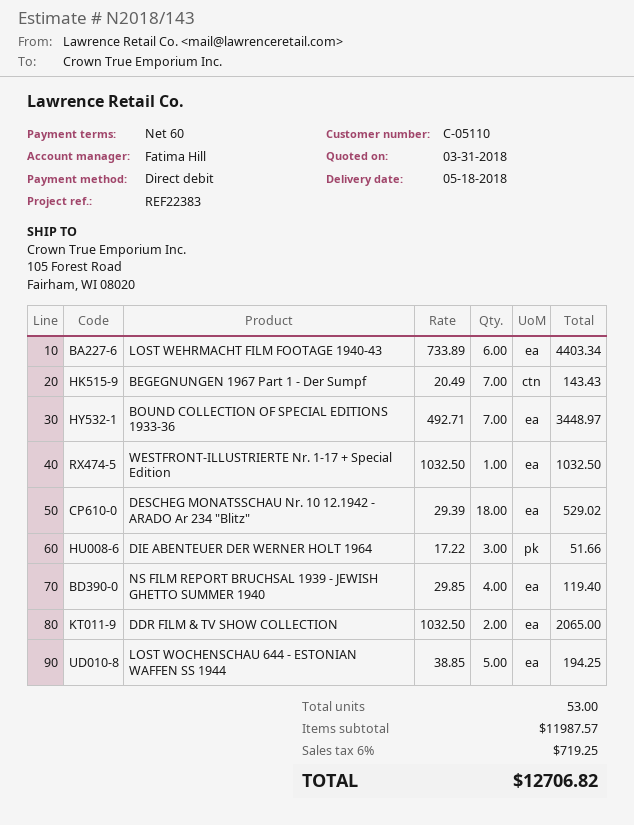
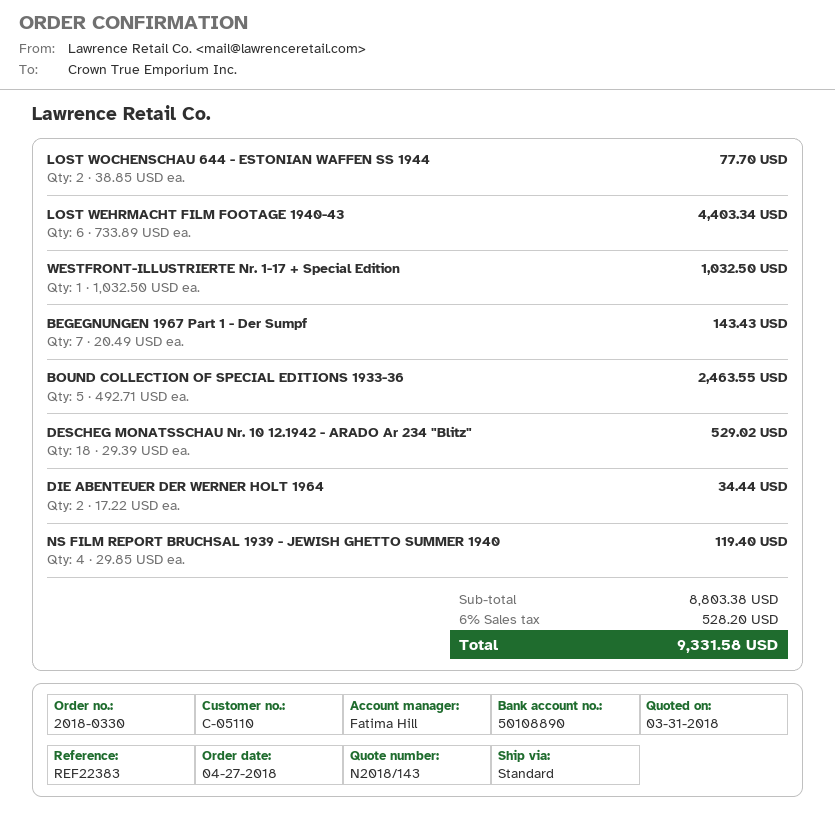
BOUND COLLECTION OF SPECIAL EDITIONS 1933-36: 7 x 492.71 = 3448.97 -> 5 x 492.71 = 2463.55
DIE ABENTEUER DER WERNER HOLT 1964: 3 x 17.22 = 51.66 -> 2 x 17.22 = 34.44
DDR FILM & TV SHOW COLLECTION: 2 x 1032.50 = 2065.00 -> none
LOST WOCHENSCHAU 644 - ESTONIAN WAFFEN SS 1944: 5 x 38.85 = 194.25 -> 2 x 38.85 = 77.70
subtotal: 11987.57 -> 8803.38
tax: 6% = 719.25 -> 6% = 528.20
total: 12706.82 -> 9331.58

